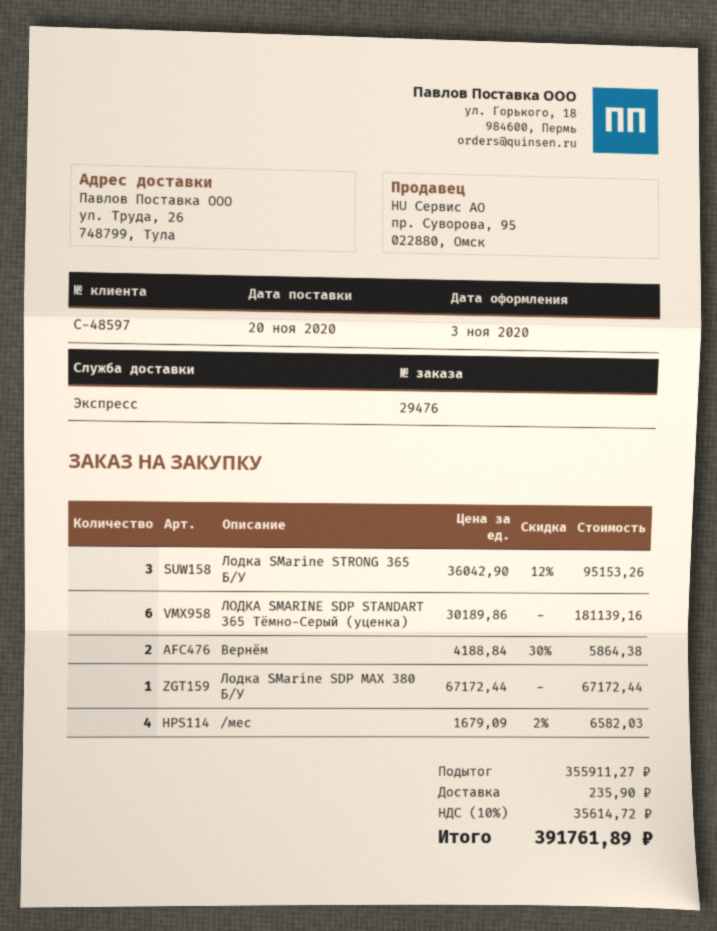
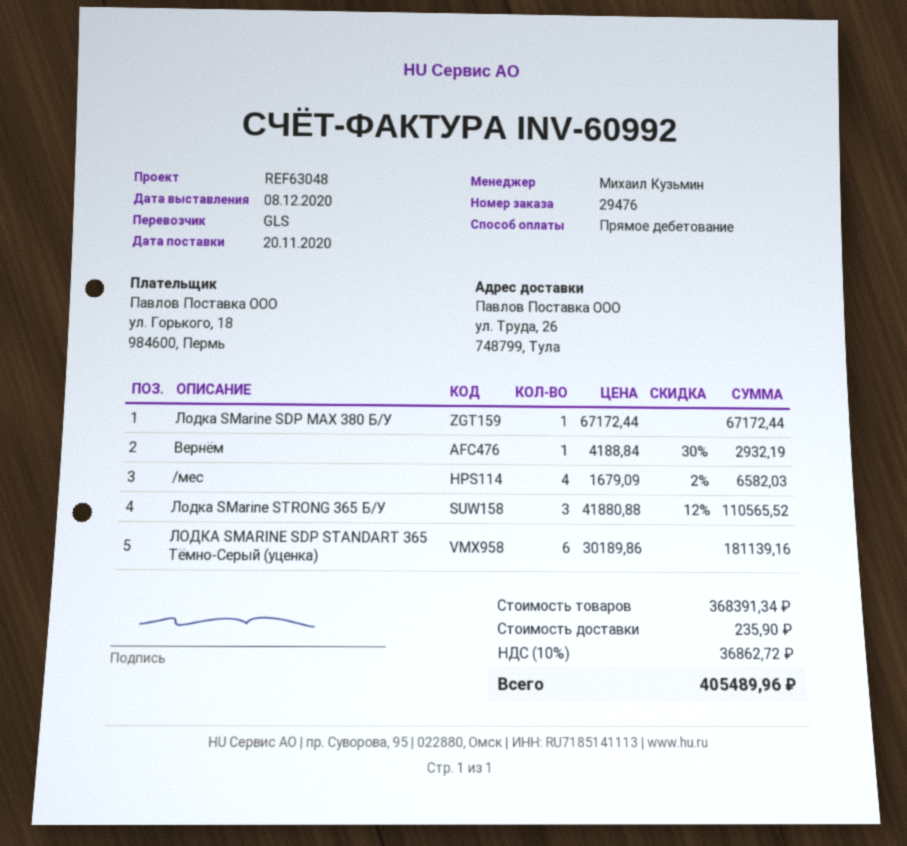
shipping method: express -> GLS
Лодка SMarine STRONG 365 Б/У: 3 x 36042.90 - 12% = 95153.26 -> 3 x 41880.88 - 12% = 110565.52
Вернём: 2 x 4188.84 - 30% = 5864.38 -> 1 x 4188.84 - 30% = 2932.19
subtotal: 355911.27 -> 368391.34
tax: 10% = 35614.72 -> 10% = 36862.72
total: 391761.89 -> 405489.96

